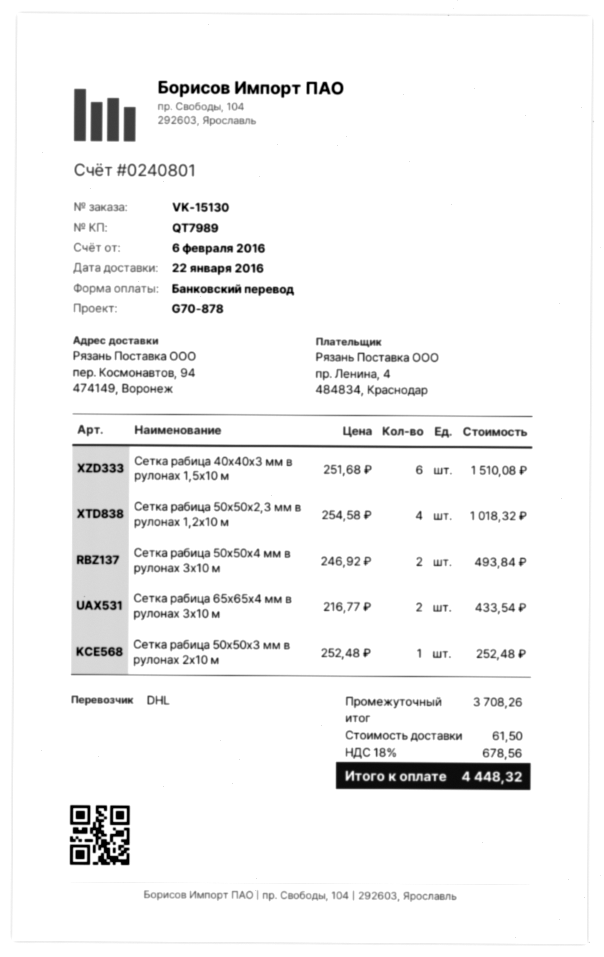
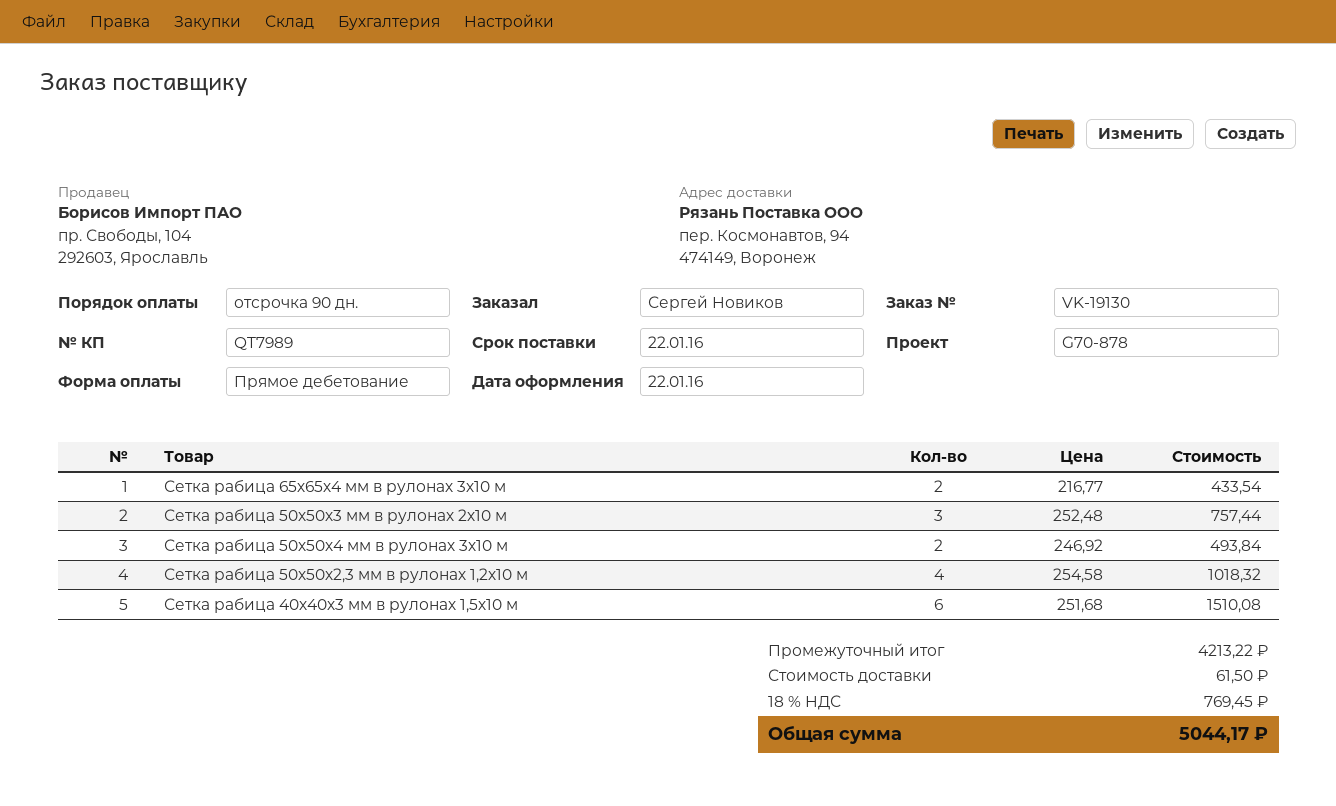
order number: VK-15130 -> VK-19130
payment method: bank transfer -> direct debit
Сетка рабица 50х50х3 мм в рулонах 2х10 м: 1 x 252.48 = 252.48 -> 3 x 252.48 = 757.44
subtotal: 3708.26 -> 4213.22
tax: 18% = 678.56 -> 18% = 769.45
total: 4448.32 -> 5044.17

